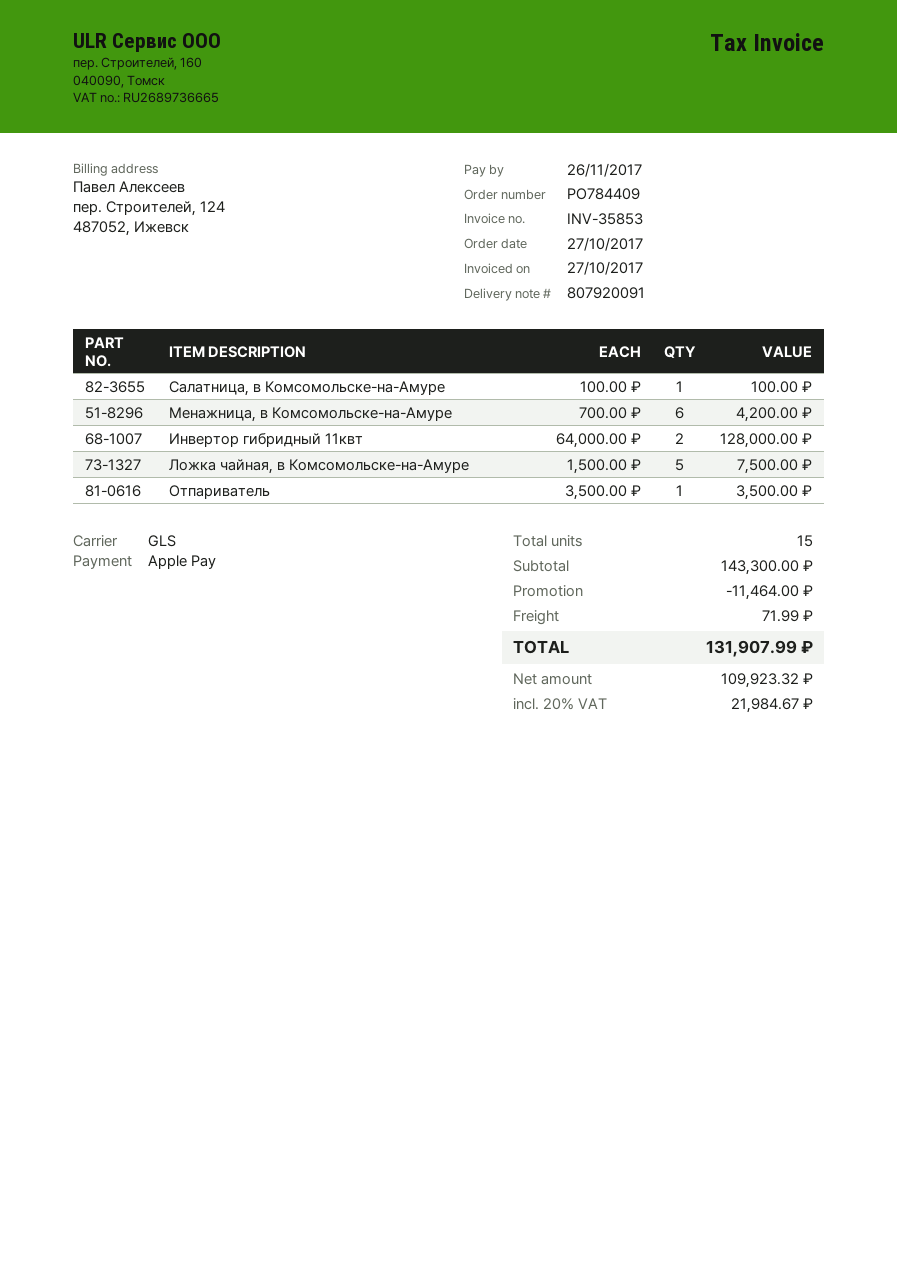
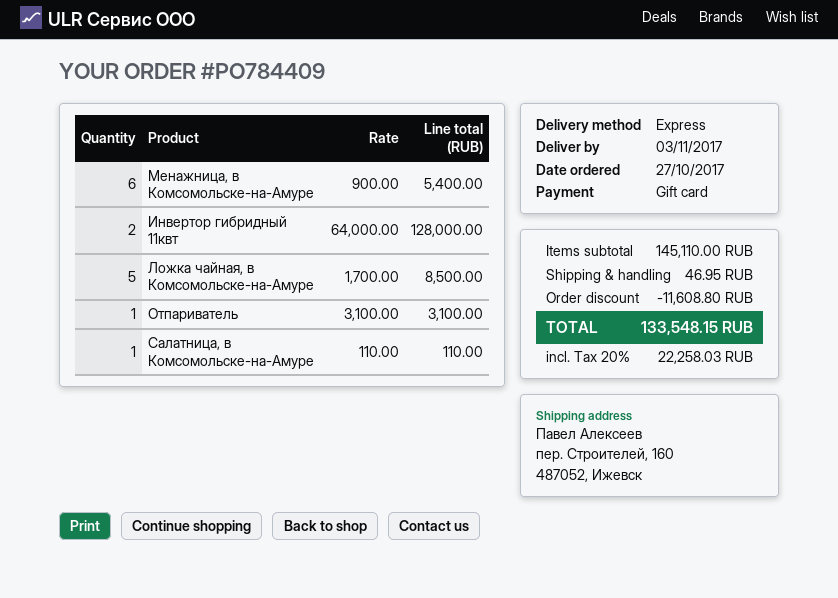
payment method: Apple Pay -> gift card
shipping method: GLS -> express
Салатница, в Комсомольске-на-Амуре: 1 x 100.00 = 100.00 -> 1 x 110.00 = 110.00
Менажница, в Комсомольске-на-Амуре: 6 x 700.00 = 4200.00 -> 6 x 900.00 = 5400.00
Ложка чайная, в Комсомольске-на-Амуре: 5 x 1500.00 = 7500.00 -> 5 x 1700.00 = 8500.00
Отпариватель: 1 x 3500.00 = 3500.00 -> 1 x 3100.00 = 3100.00
subtotal: 143300.00 -> 145110.00
discount: 11464.00 -> 11608.80
shipping: 71.99 -> 46.95
tax: 20% = 21984.67 -> 20% = 22258.03
total: 131907.99 -> 133548.15

